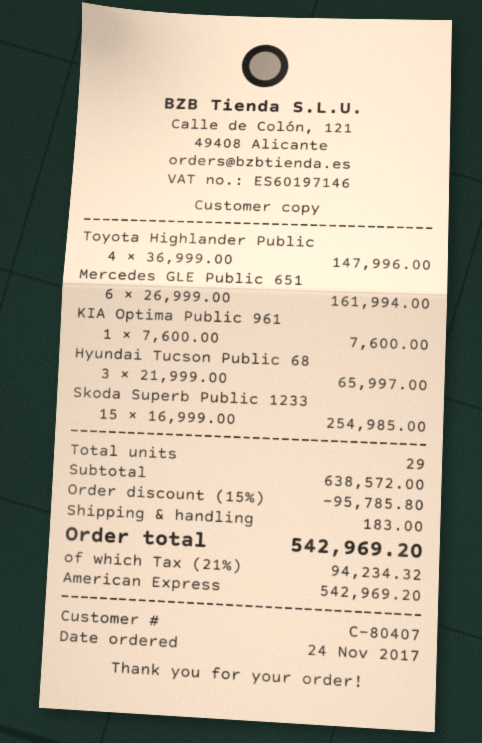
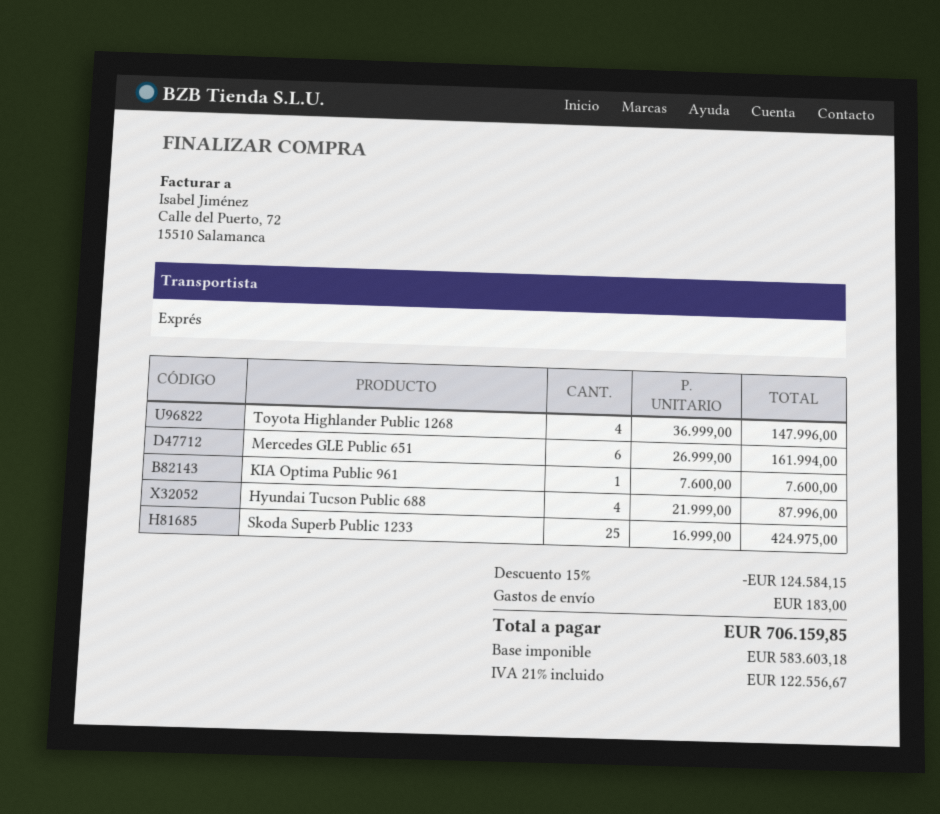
Hyundai Tucson Public 68: 3 x 21999.00 = 65997.00 -> 4 x 21999.00 = 87996.00
Skoda Superb Public 1233: 15 x 16999.00 = 254985.00 -> 25 x 16999.00 = 424975.00
discount: 15% = 95785.80 -> 15% = 124584.15
tax: 21% = 94234.32 -> 21% = 122556.67
total: 542969.20 -> 706159.85

